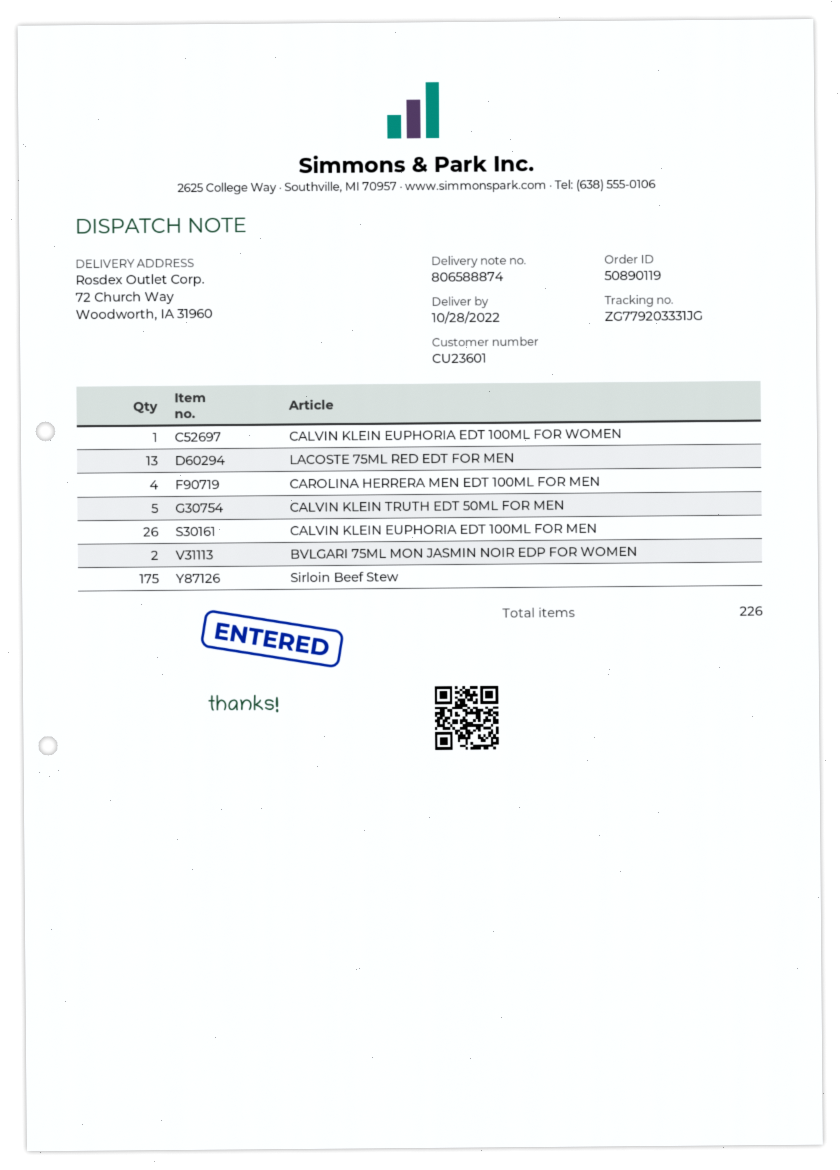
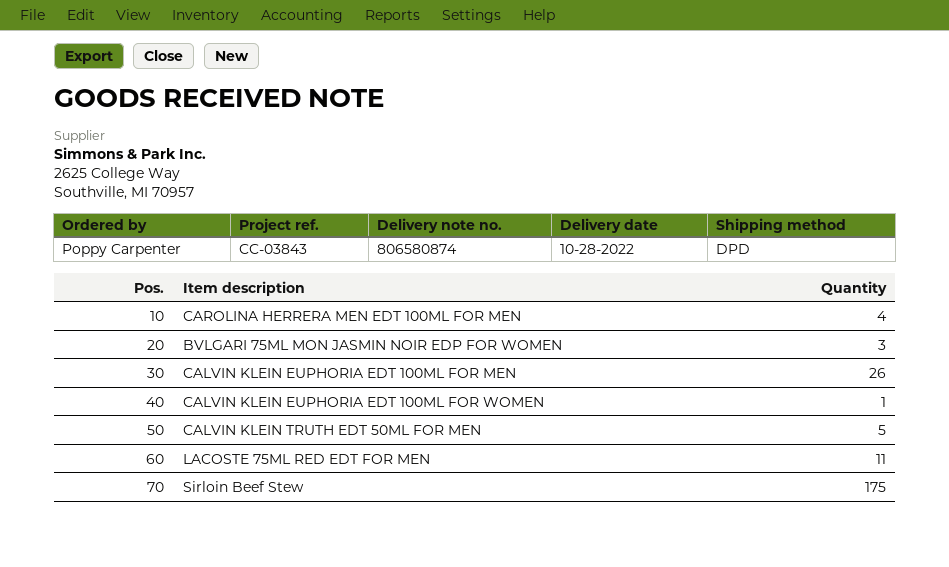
delivery note number: 806588874 -> 806580874
LACOSTE 75ML RED EDT FOR MEN: 13 -> 11
BVLGARI 75ML MON JASMIN NOIR EDP FOR WOMEN: 2 -> 3

